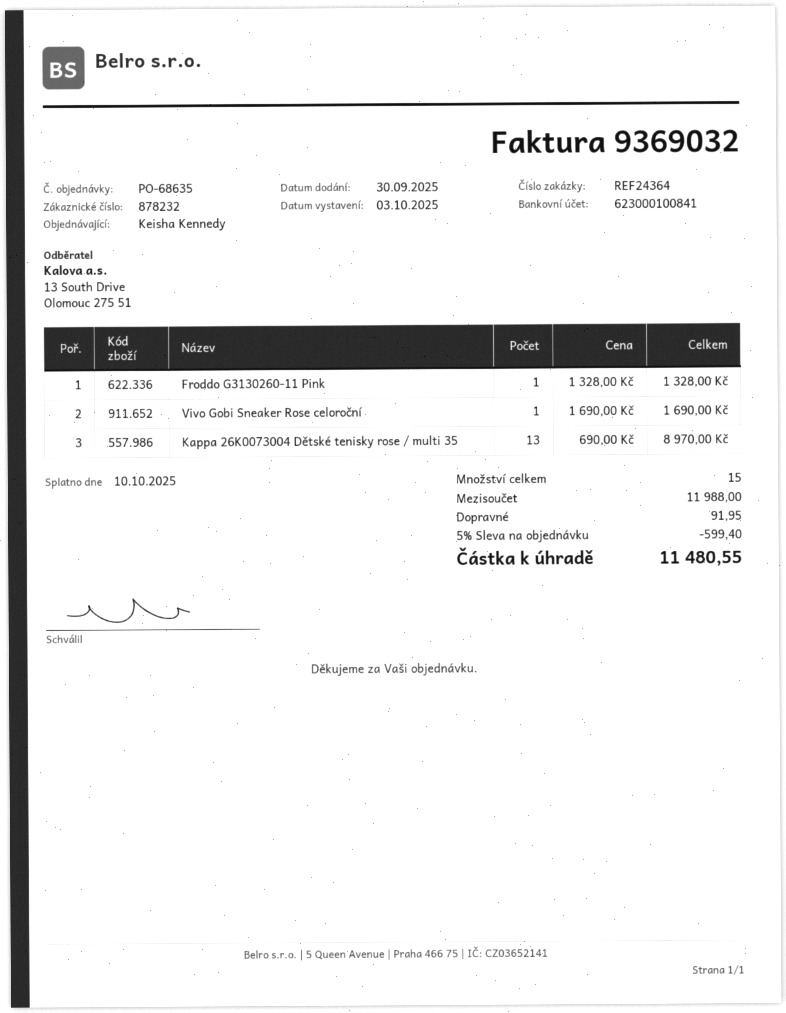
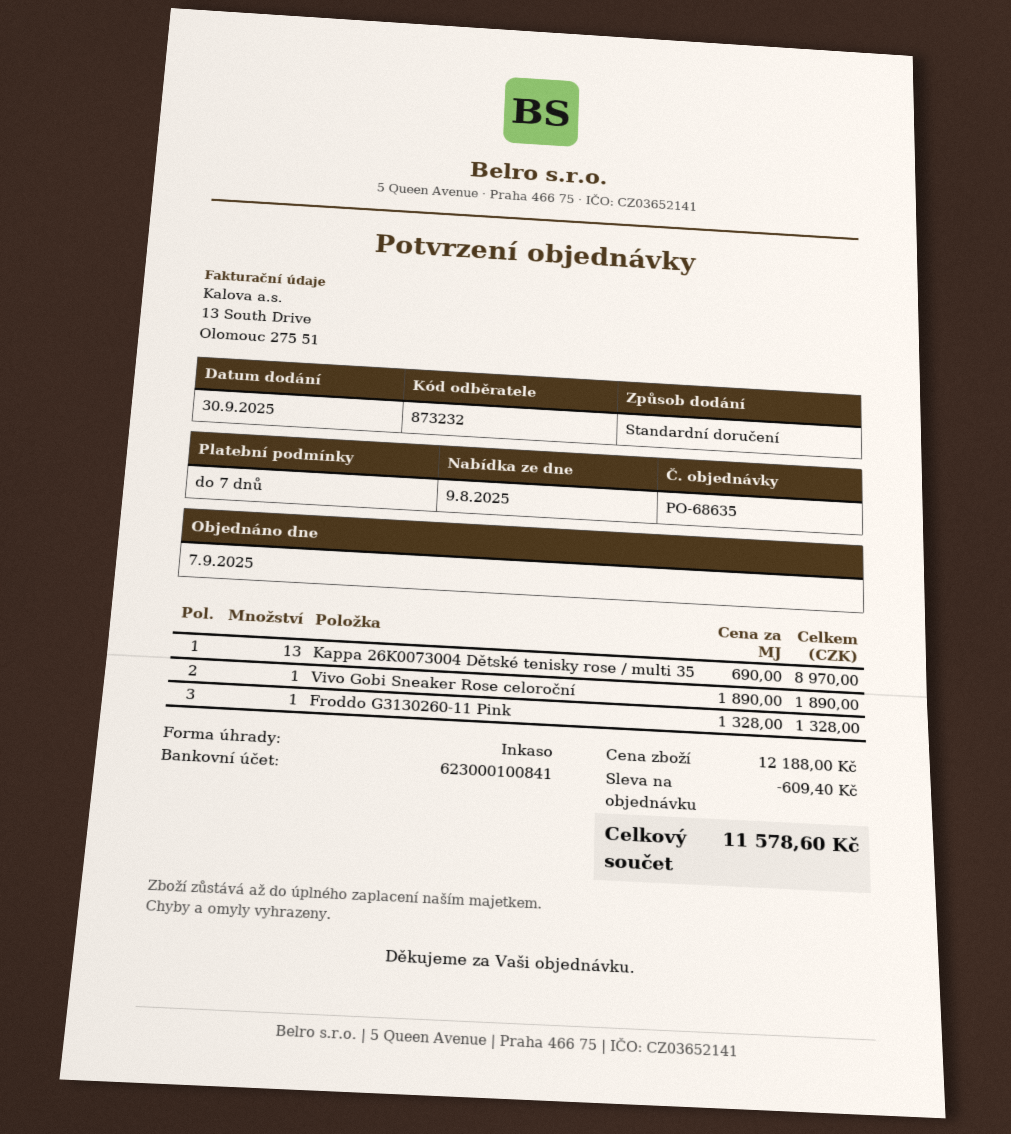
customer number: 878232 -> 873232
Vivo Gobi Sneaker Rose celoroční: 1 x 1690.00 = 1690.00 -> 1 x 1890.00 = 1890.00
subtotal: 11988.00 -> 12188.00
discount: 599.40 -> 609.40
shipping: 91.95 -> none
total: 11480.55 -> 11578.60

